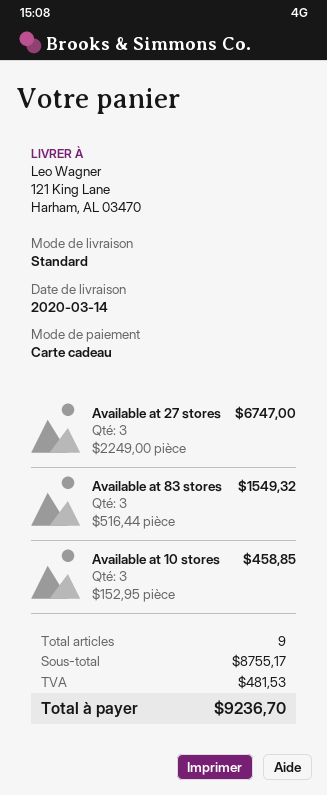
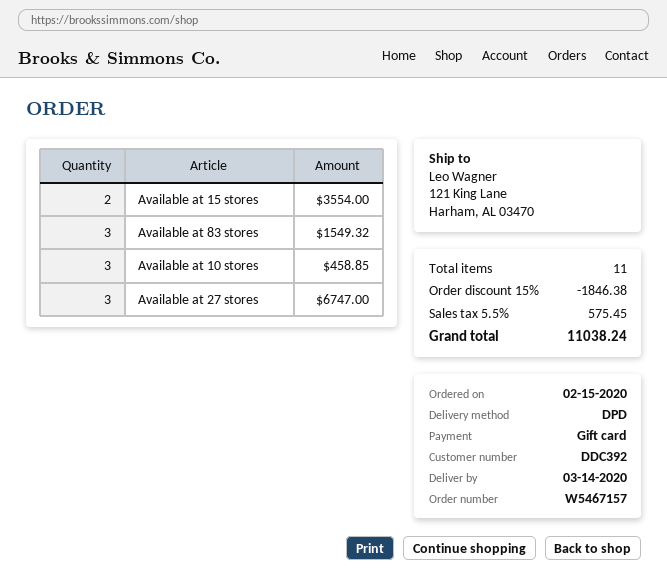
shipping method: standard -> DPD
Available at 15 stores: none -> 2 for 3554.00
total quantity: 9 -> 11
discount: none -> 15% = 1846.38
tax: 481.53 -> 575.45
total: 9236.70 -> 11038.24

